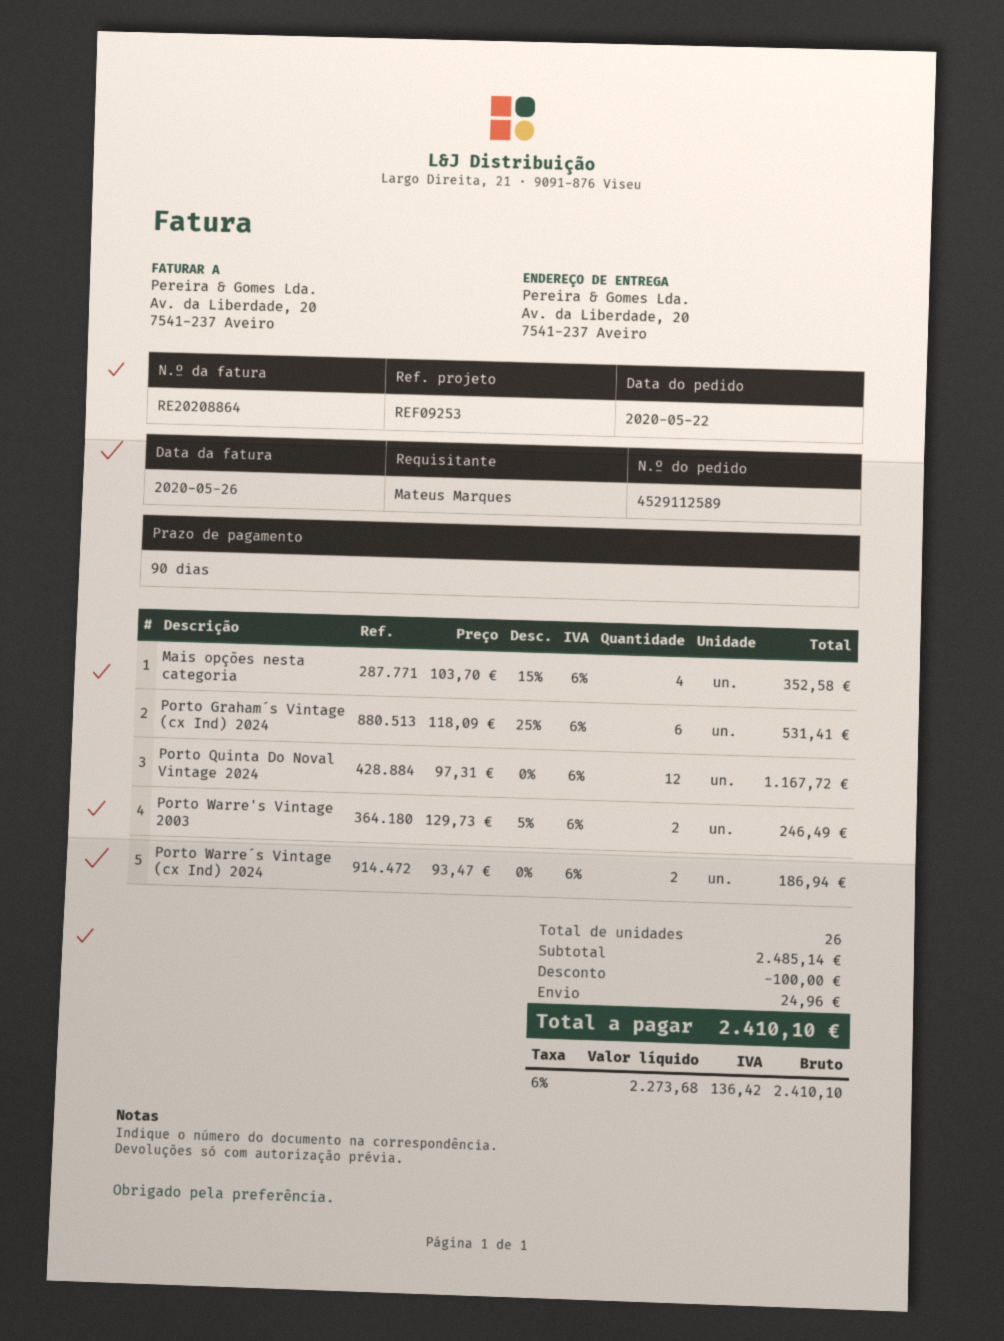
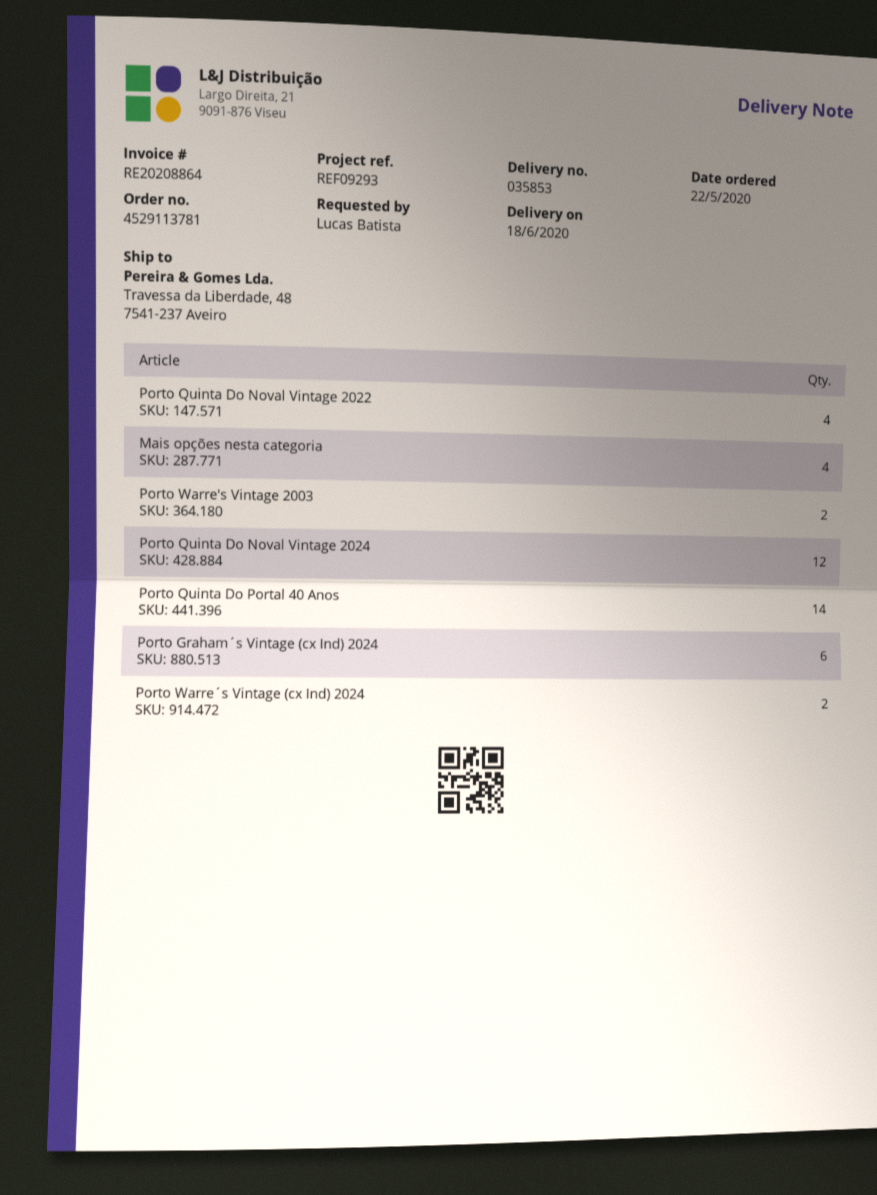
order number: 4529112589 -> 4529113781
reference: REF09253 -> REF09293
ordered by: Mateus Marques -> Lucas Batista
ship to: Av. da Liberdade, 20, 7541-237 Aveiro -> Travessa da Liberdade, 48, 7541-237 Aveiro
Porto Quinta Do Noval Vintage 2022: none -> 4
Porto Quinta Do Portal 40 Anos: none -> 14

